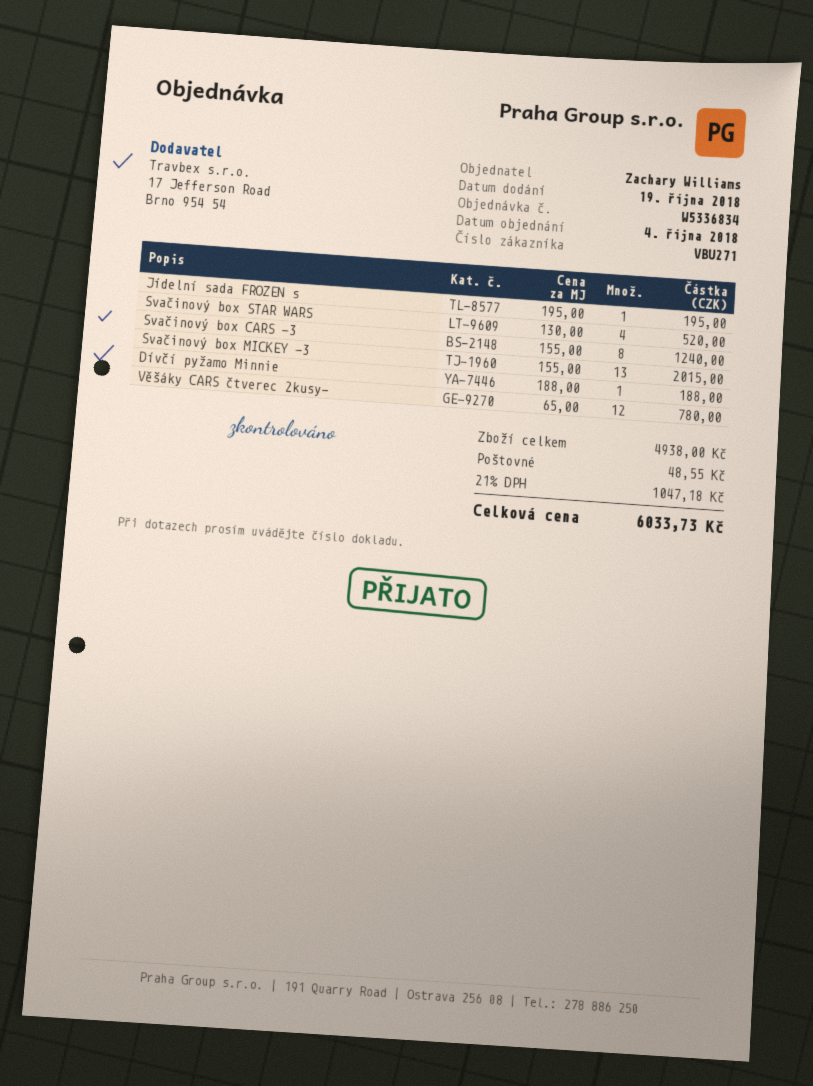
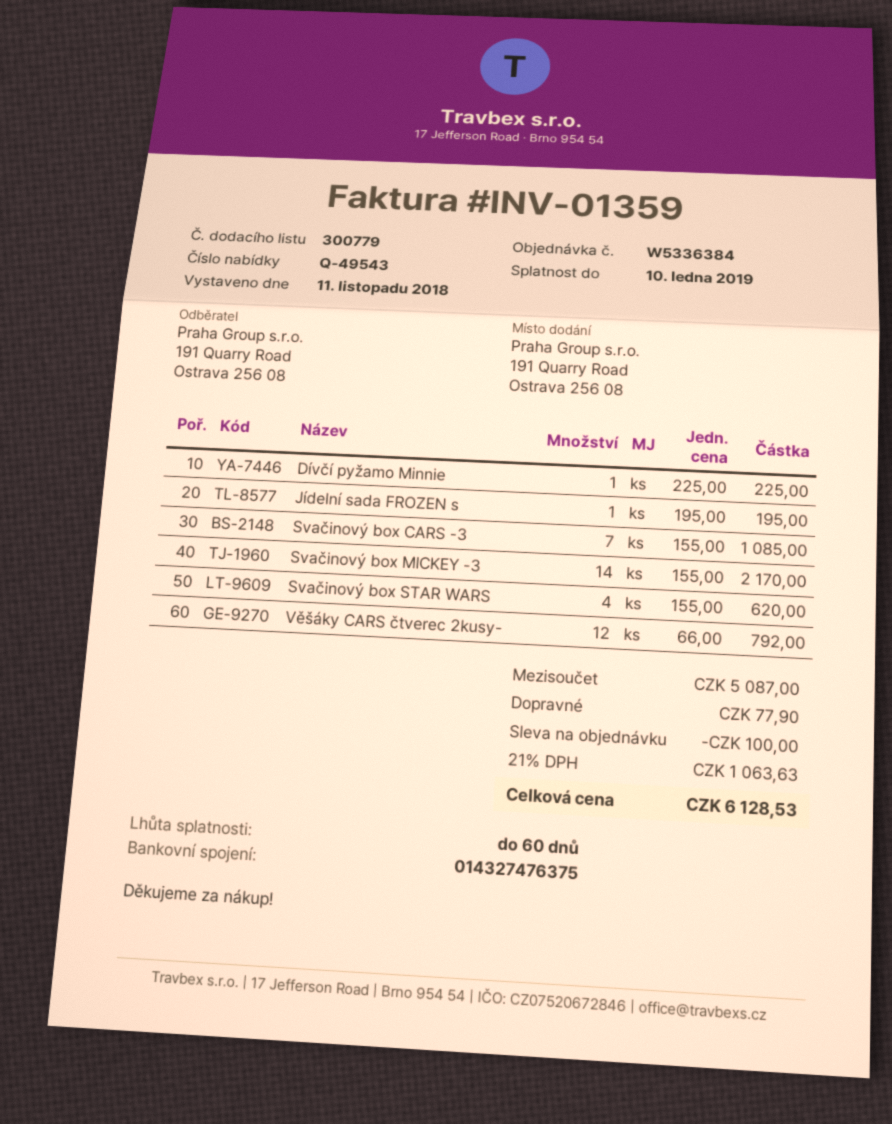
order number: W5336834 -> W5336384
Svačinový box STAR WARS: 4 x 130.00 = 520.00 -> 4 x 155.00 = 620.00
Svačinový box CARS -3: 8 x 155.00 = 1240.00 -> 7 x 155.00 = 1085.00
Svačinový box MICKEY -3: 13 x 155.00 = 2015.00 -> 14 x 155.00 = 2170.00
Dívčí pyžamo Minnie: 1 x 188.00 = 188.00 -> 1 x 225.00 = 225.00
Věšáky CARS čtverec 2kusy-: 12 x 65.00 = 780.00 -> 12 x 66.00 = 792.00
subtotal: 4938.00 -> 5087.00
discount: none -> 100.00
shipping: 48.55 -> 77.90
tax: 21% = 1047.18 -> 21% = 1063.63
total: 6033.73 -> 6128.53

